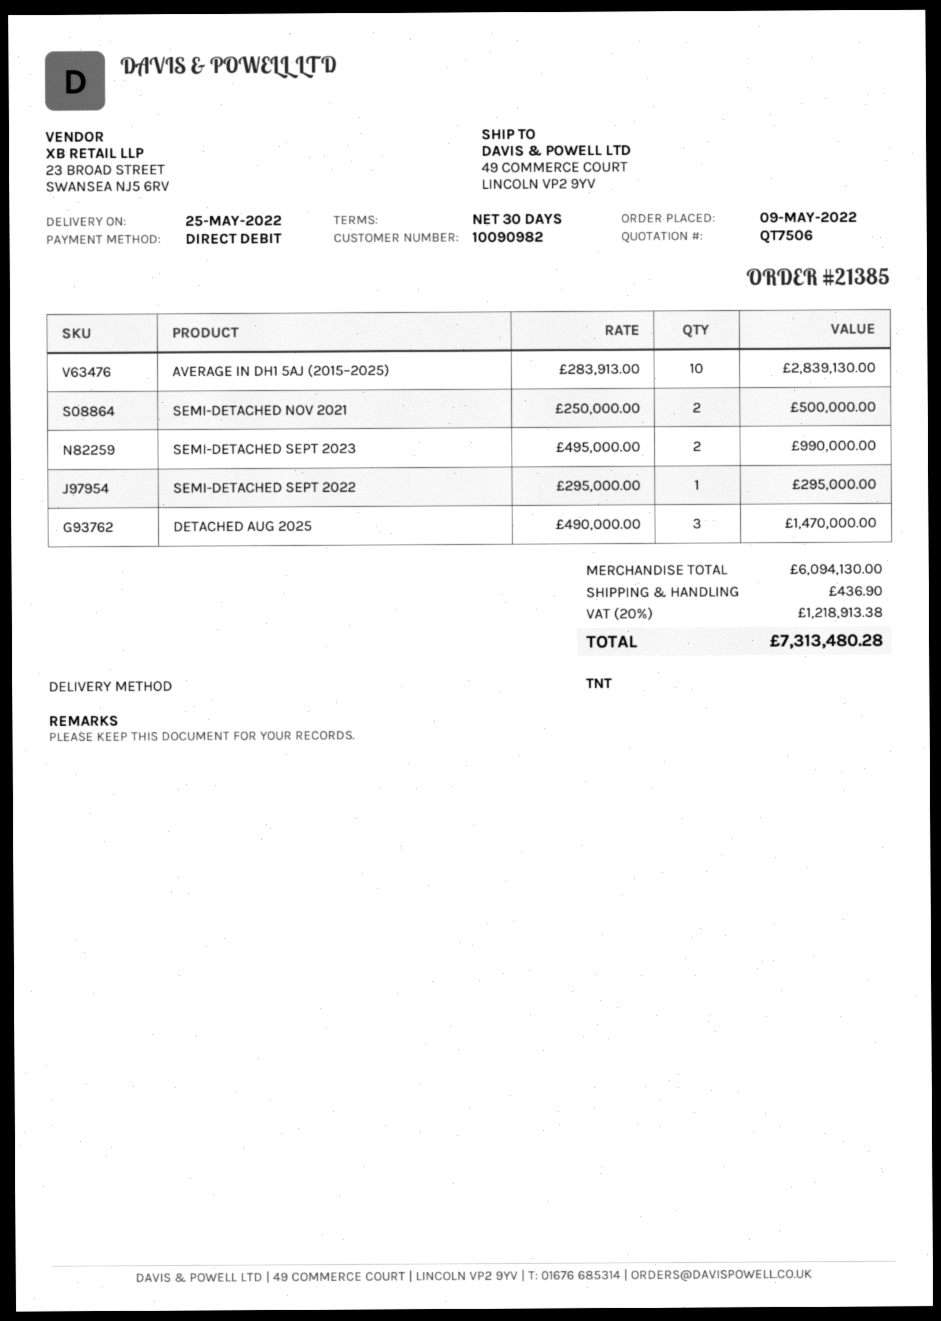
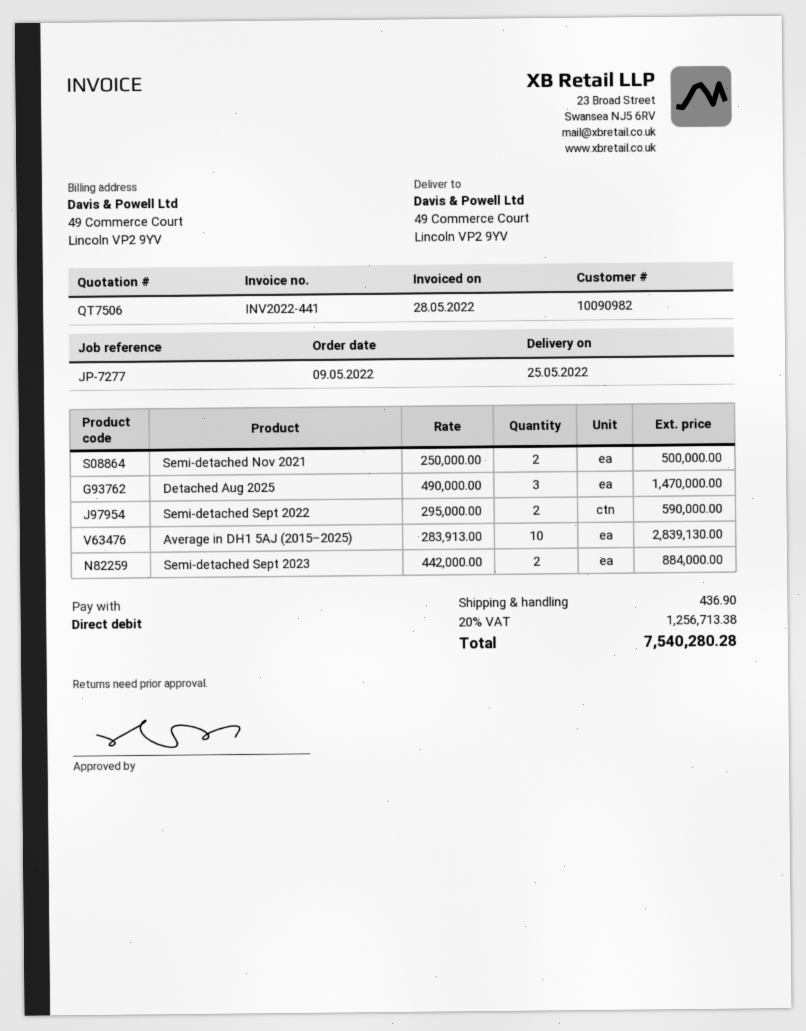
SEMI-DETACHED SEPT 2023: 2 x 495000.00 = 990000.00 -> 2 x 442000.00 = 884000.00
SEMI-DETACHED SEPT 2022: 1 x 295000.00 = 295000.00 -> 2 x 295000.00 = 590000.00
tax: 20% = 1218913.38 -> 20% = 1256713.38
total: 7313480.28 -> 7540280.28

